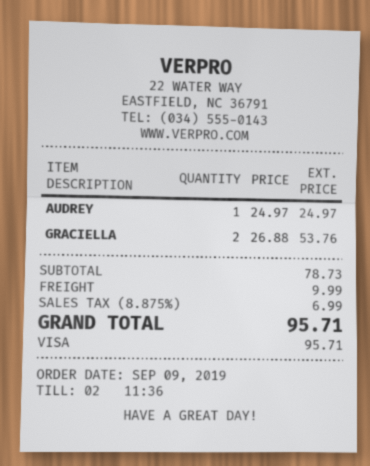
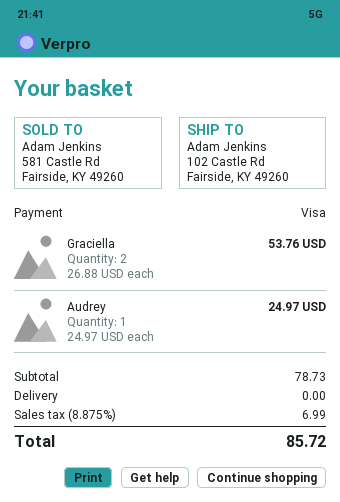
shipping: 9.99 -> 0.00
total: 95.71 -> 85.72

